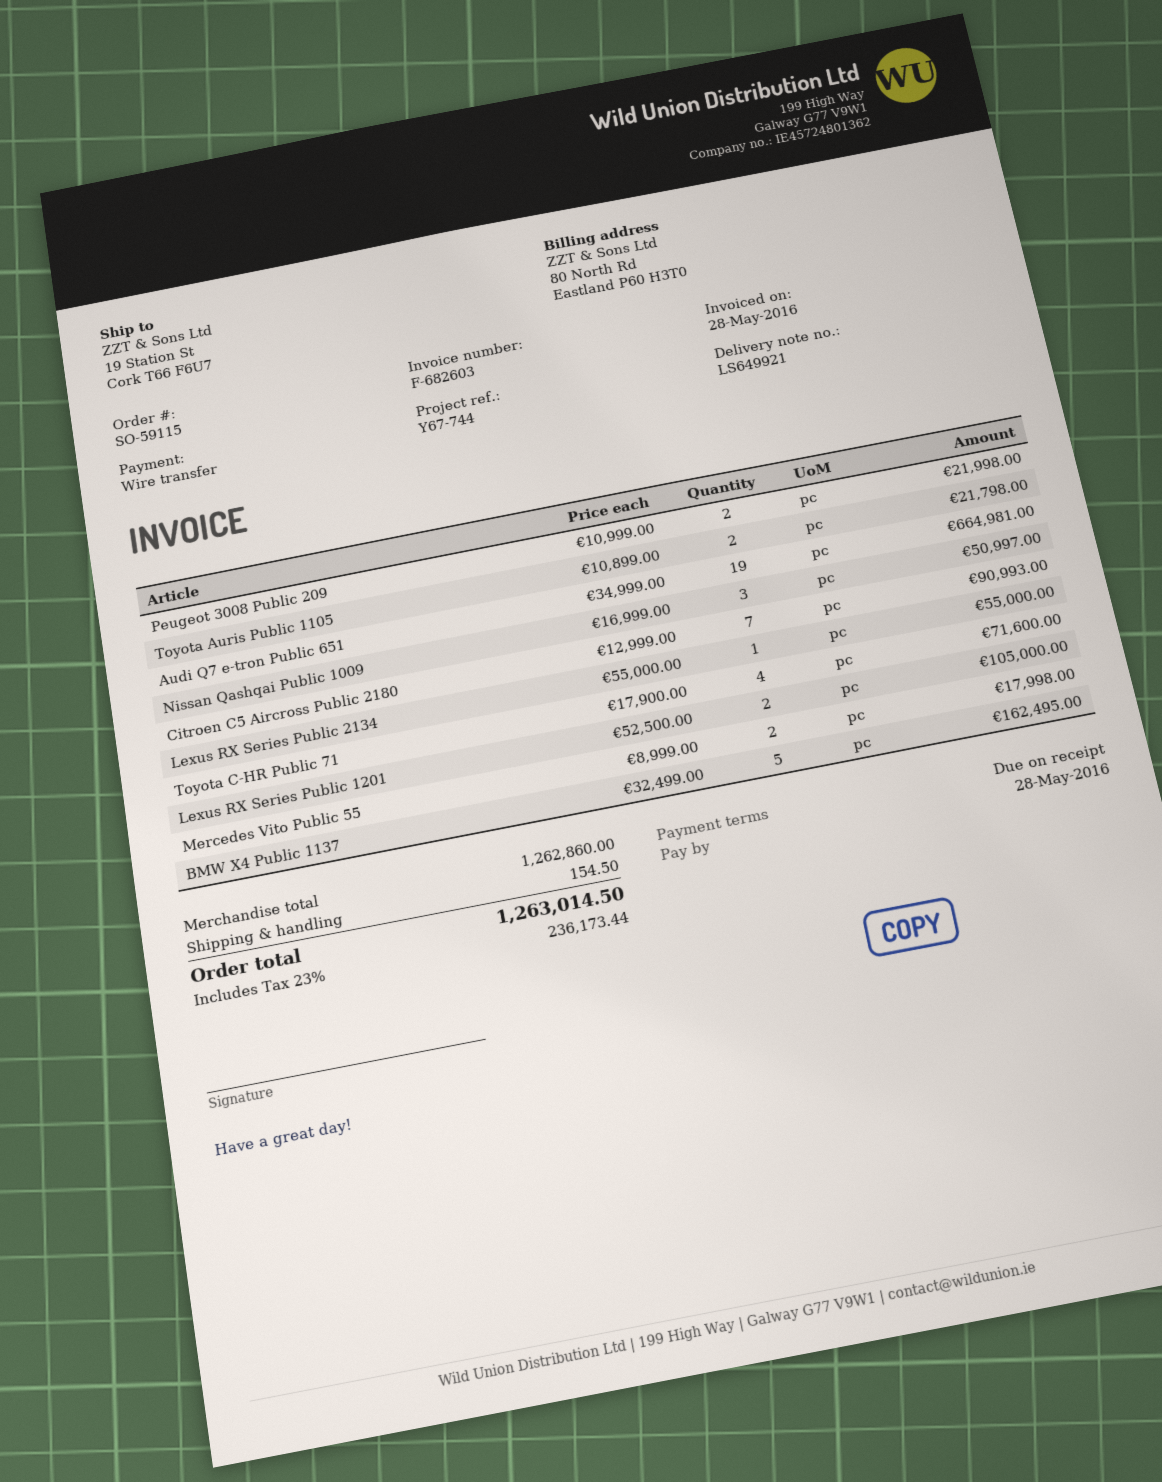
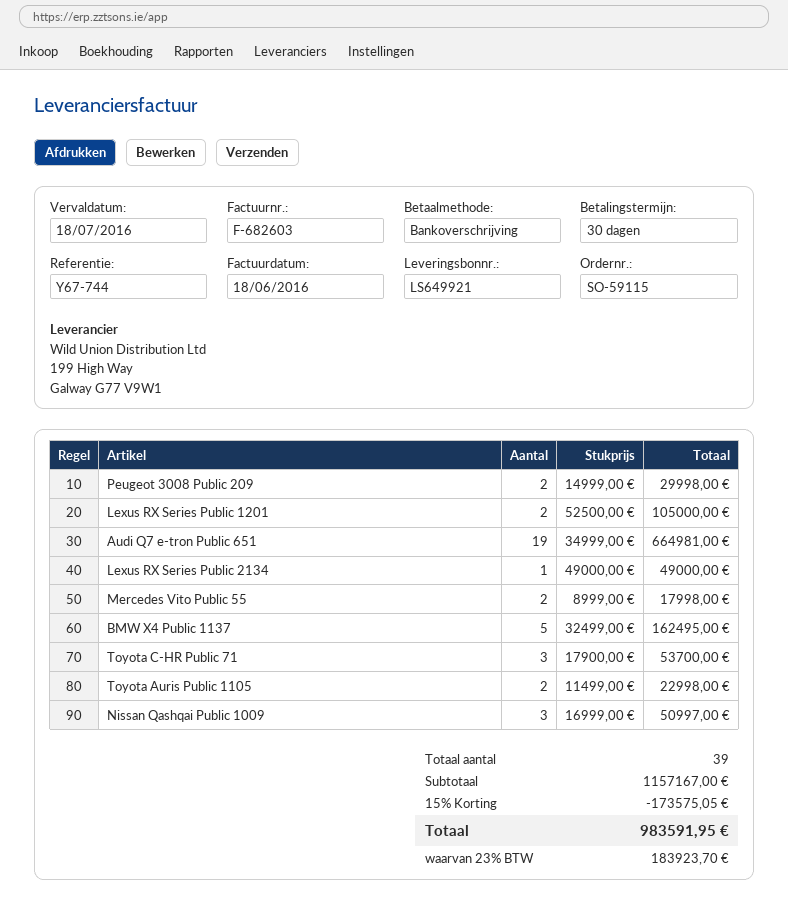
invoice date: 2016-05-28 -> 2016-06-18
payment terms: on receipt -> 30 days
due date: 2016-05-28 -> 2016-07-18
Peugeot 3008 Public 209: 2 x 10999.00 = 21998.00 -> 2 x 14999.00 = 29998.00
Toyota Auris Public 1105: 2 x 10899.00 = 21798.00 -> 2 x 11499.00 = 22998.00
Citroen C5 Aircross Public 2180: 7 x 12999.00 = 90993.00 -> none
Lexus RX Series Public 2134: 1 x 55000.00 = 55000.00 -> 1 x 49000.00 = 49000.00
Toyota C-HR Public 71: 4 x 17900.00 = 71600.00 -> 3 x 17900.00 = 53700.00
subtotal: 1262860.00 -> 1157167.00
discount: none -> 15% = 173575.05
shipping: 154.50 -> none
tax: 23% = 236173.44 -> 23% = 183923.70
total: 1263014.50 -> 983591.95

